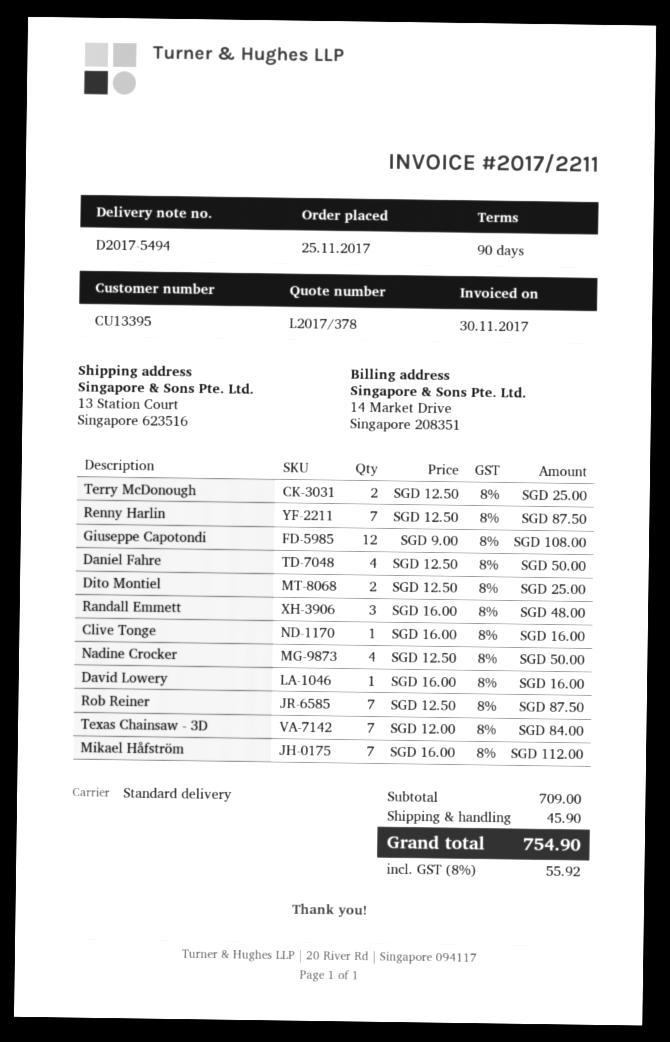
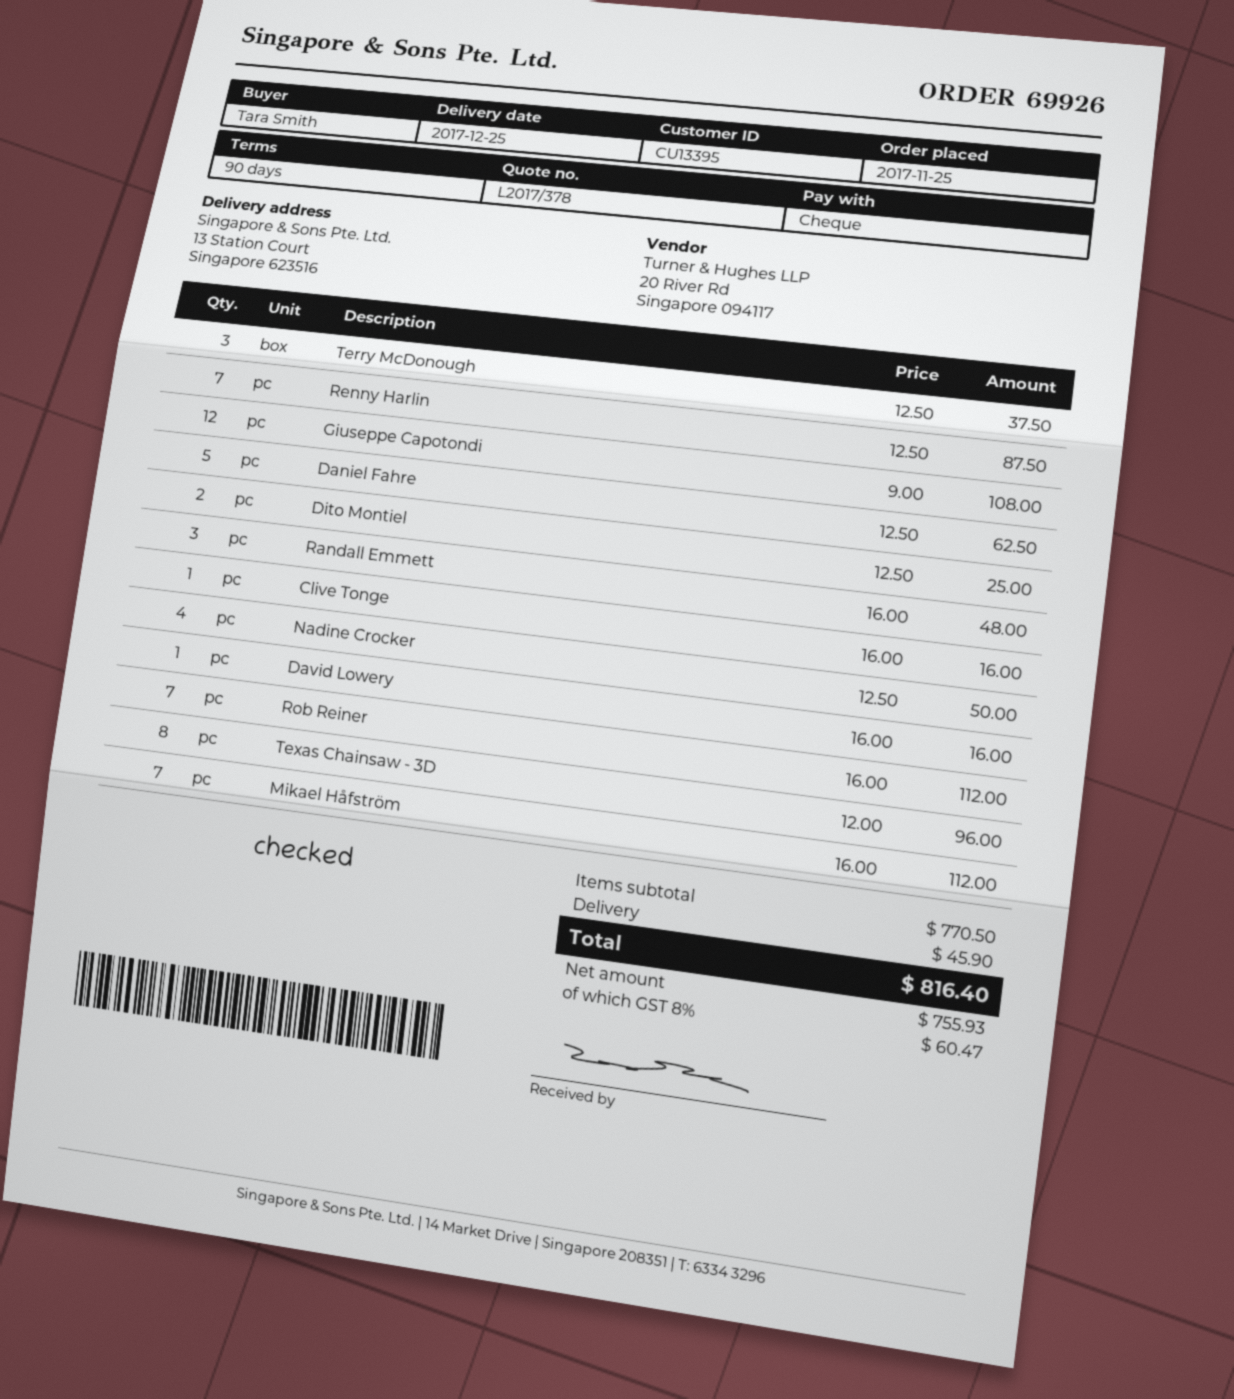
Terry McDonough: 2 x 12.50 = 25.00 -> 3 x 12.50 = 37.50
Daniel Fahre: 4 x 12.50 = 50.00 -> 5 x 12.50 = 62.50
Rob Reiner: 7 x 12.50 = 87.50 -> 7 x 16.00 = 112.00
Texas Chainsaw - 3D: 7 x 12.00 = 84.00 -> 8 x 12.00 = 96.00
subtotal: 709.00 -> 770.50
tax: 8% = 55.92 -> 8% = 60.47
total: 754.90 -> 816.40

